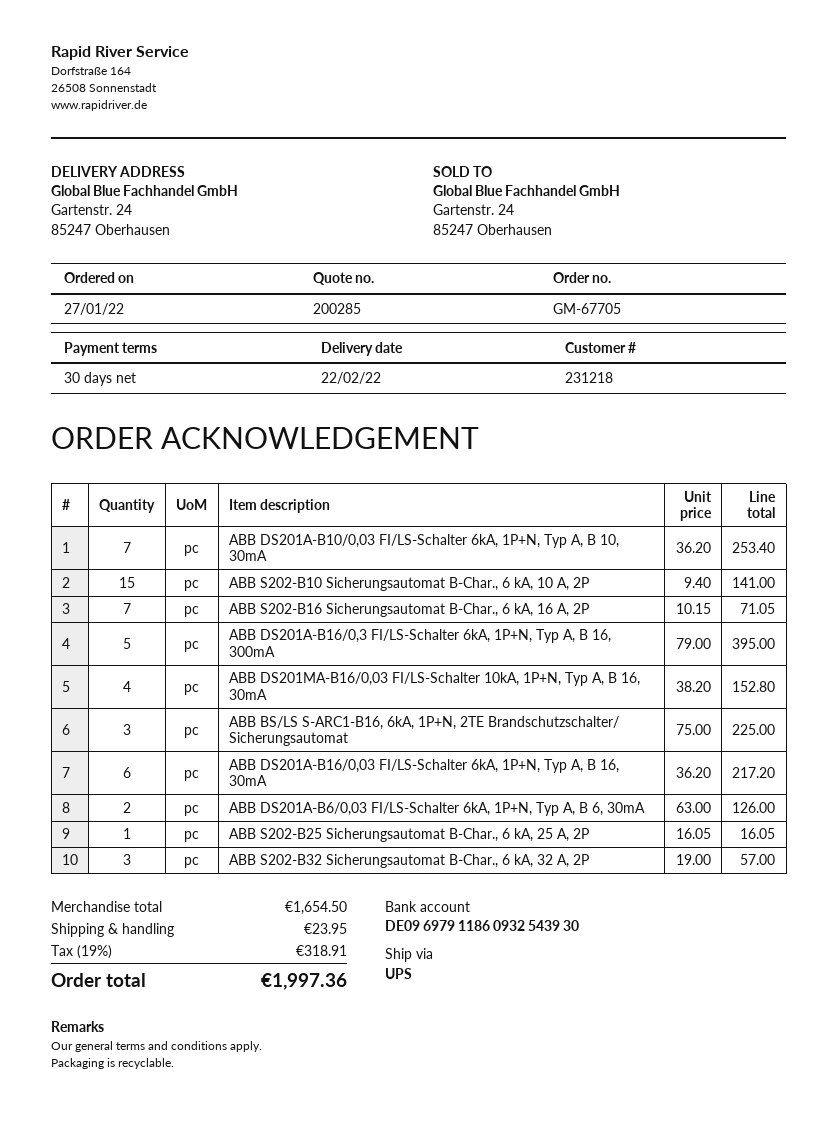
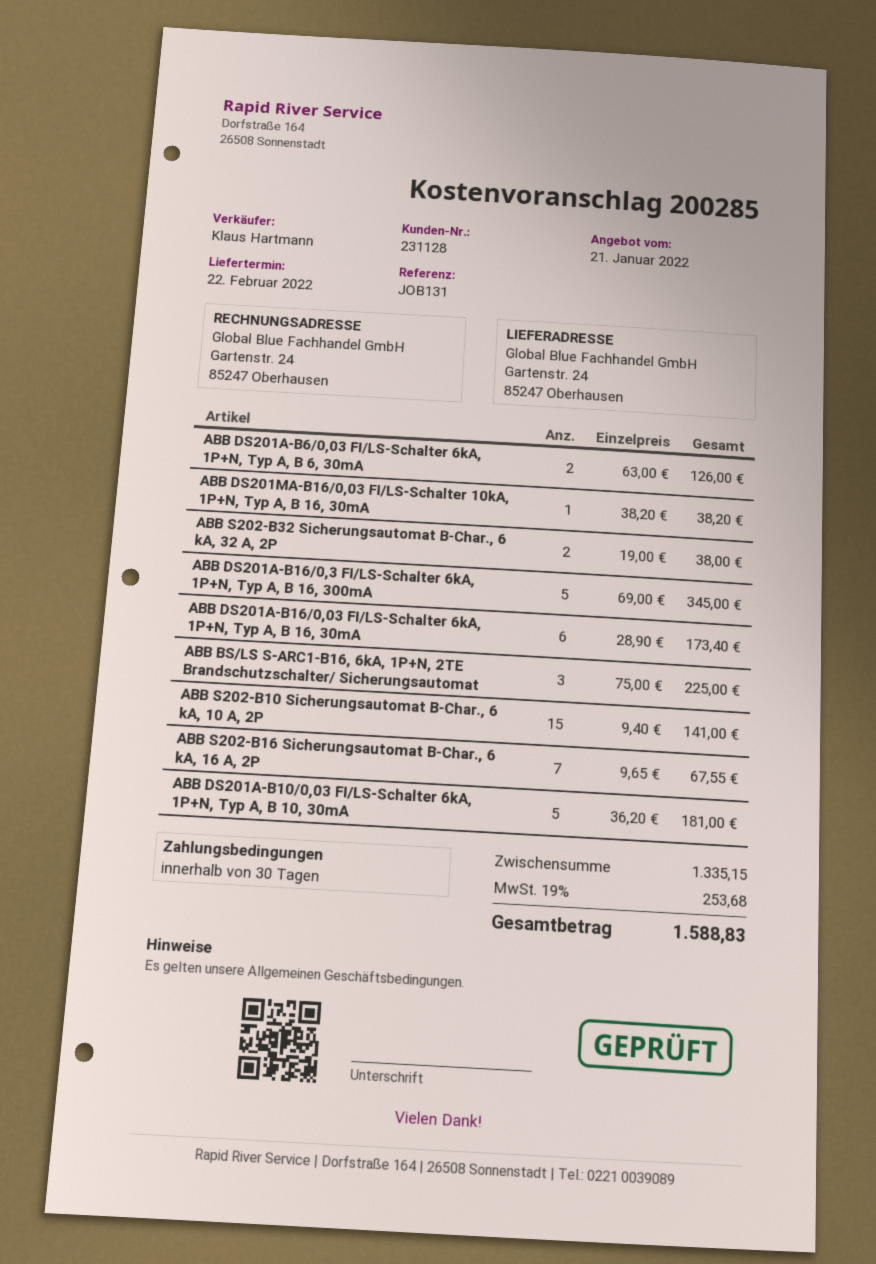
customer number: 231218 -> 231128
ABB DS201A-B10/0,03 FI/LS-Schalter 6kA, 1P+N, Typ A, B 10, 30mA: 7 x 36.20 = 253.40 -> 5 x 36.20 = 181.00
ABB S202-B16 Sicherungsautomat B-Char., 6 kA, 16 A, 2P: 7 x 10.15 = 71.05 -> 7 x 9.65 = 67.55
ABB DS201A-B16/0,3 FI/LS-Schalter 6kA, 1P+N, Typ A, B 16, 300mA: 5 x 79.00 = 395.00 -> 5 x 69.00 = 345.00
ABB DS201MA-B16/0,03 FI/LS-Schalter 10kA, 1P+N, Typ A, B 16, 30mA: 4 x 38.20 = 152.80 -> 1 x 38.20 = 38.20
ABB DS201A-B16/0,03 FI/LS-Schalter 6kA, 1P+N, Typ A, B 16, 30mA: 6 x 36.20 = 217.20 -> 6 x 28.90 = 173.40
ABB S202-B25 Sicherungsautomat B-Char., 6 kA, 25 A, 2P: 1 x 16.05 = 16.05 -> none
ABB S202-B32 Sicherungsautomat B-Char., 6 kA, 32 A, 2P: 3 x 19.00 = 57.00 -> 2 x 19.00 = 38.00
subtotal: 1654.50 -> 1335.15
shipping: 23.95 -> none
tax: 19% = 318.91 -> 19% = 253.68
total: 1997.36 -> 1588.83

